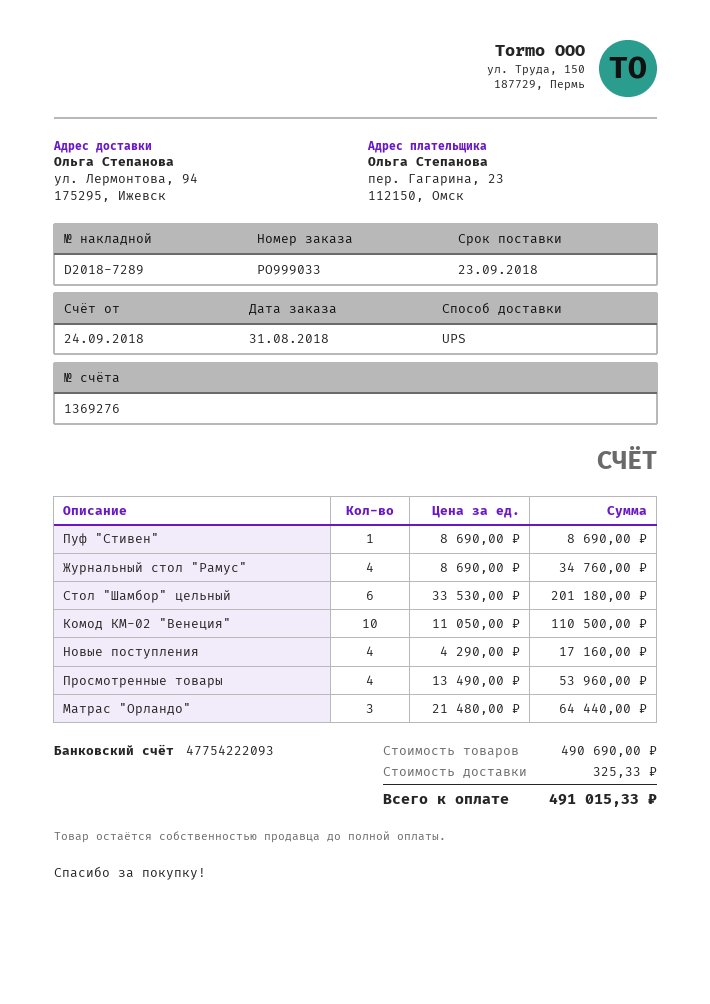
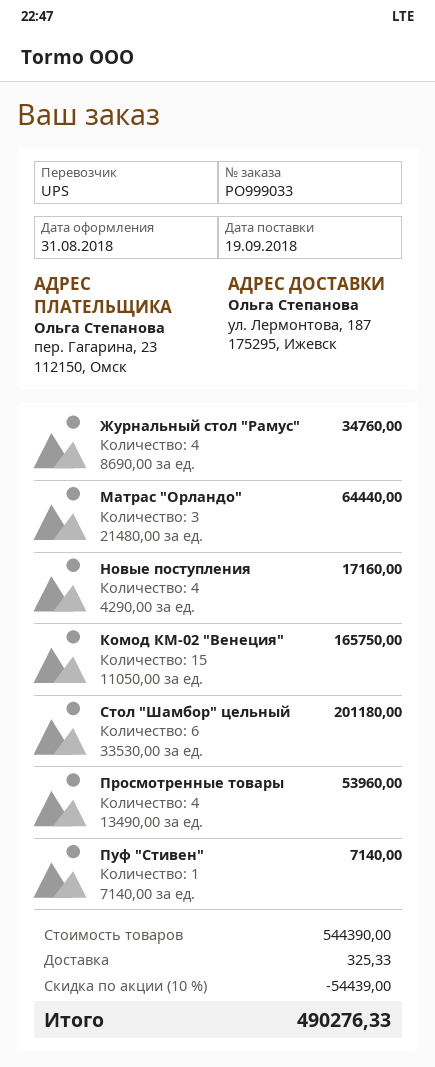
delivery date: 2018-09-23 -> 2018-09-19
ship to: ул. Лермонтова, 94, 175295, Ижевск -> ул. Лермонтова, 187, 175295, Ижевск
Пуф "Стивен": 1 x 8690.00 = 8690.00 -> 1 x 7140.00 = 7140.00
Комод КМ-02 "Венеция": 10 x 11050.00 = 110500.00 -> 15 x 11050.00 = 165750.00
subtotal: 490690.00 -> 544390.00
discount: none -> 10% = 54439.00
total: 491015.33 -> 490276.33

